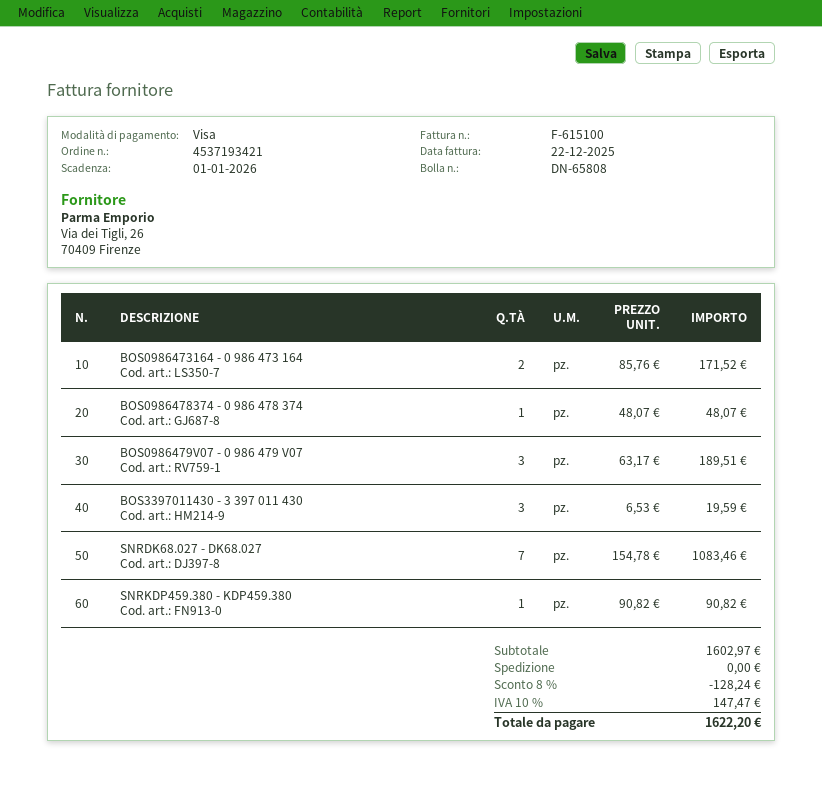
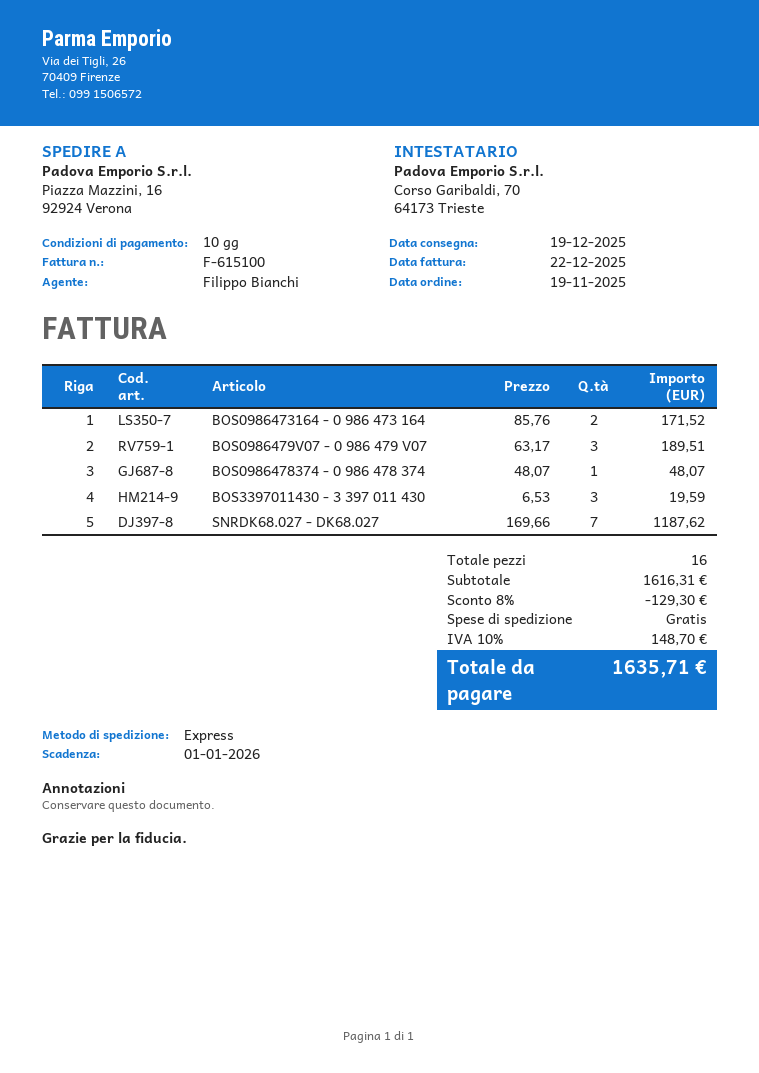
SNRDK68.027 - DK68.027: 7 x 154.78 = 1083.46 -> 7 x 169.66 = 1187.62
SNRKDP459.380 - KDP459.380: 1 x 90.82 = 90.82 -> none
subtotal: 1602.97 -> 1616.31
discount: 8% = 128.24 -> 8% = 129.30
tax: 10% = 147.47 -> 10% = 148.70
total: 1622.20 -> 1635.71

